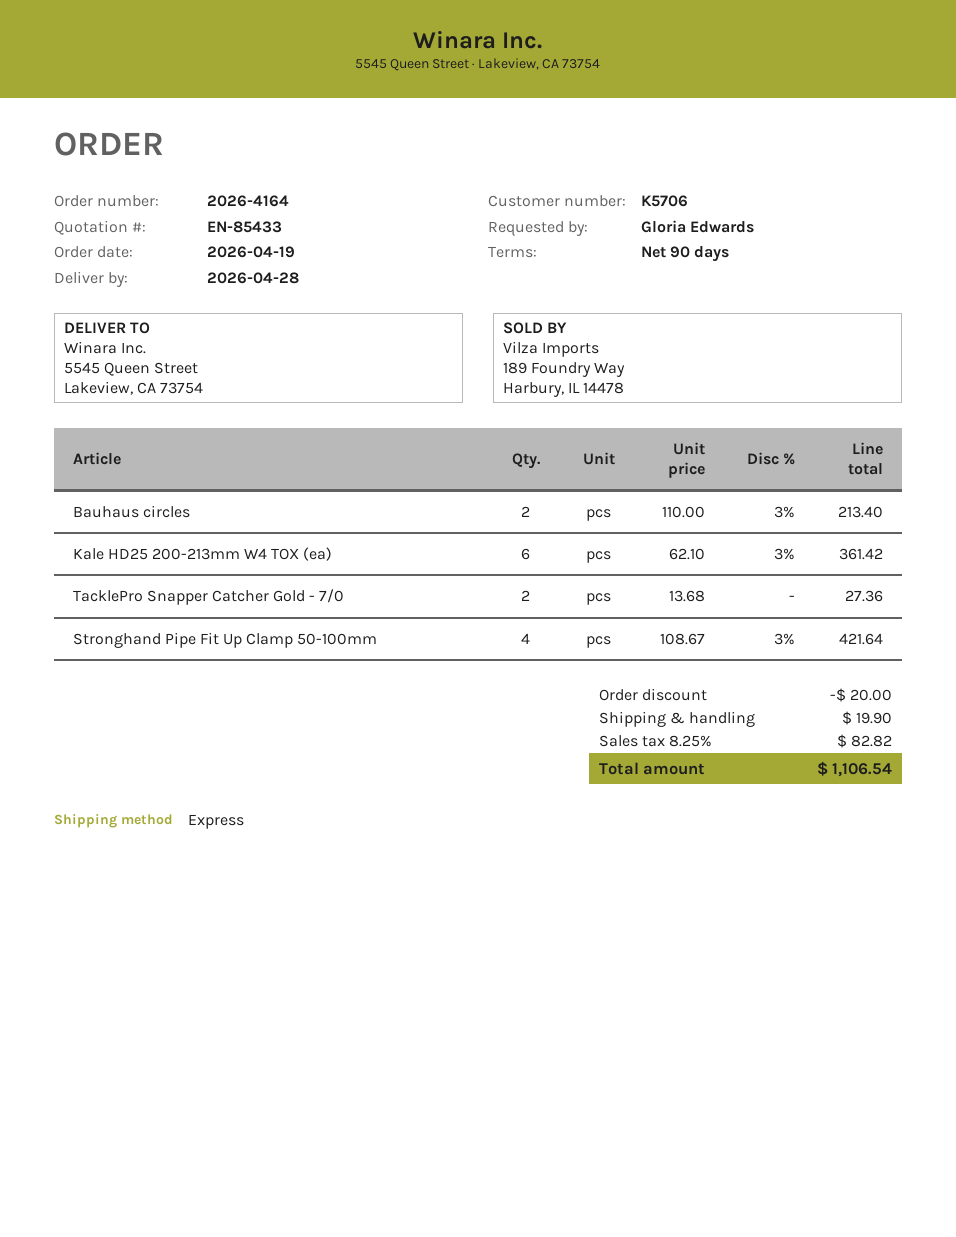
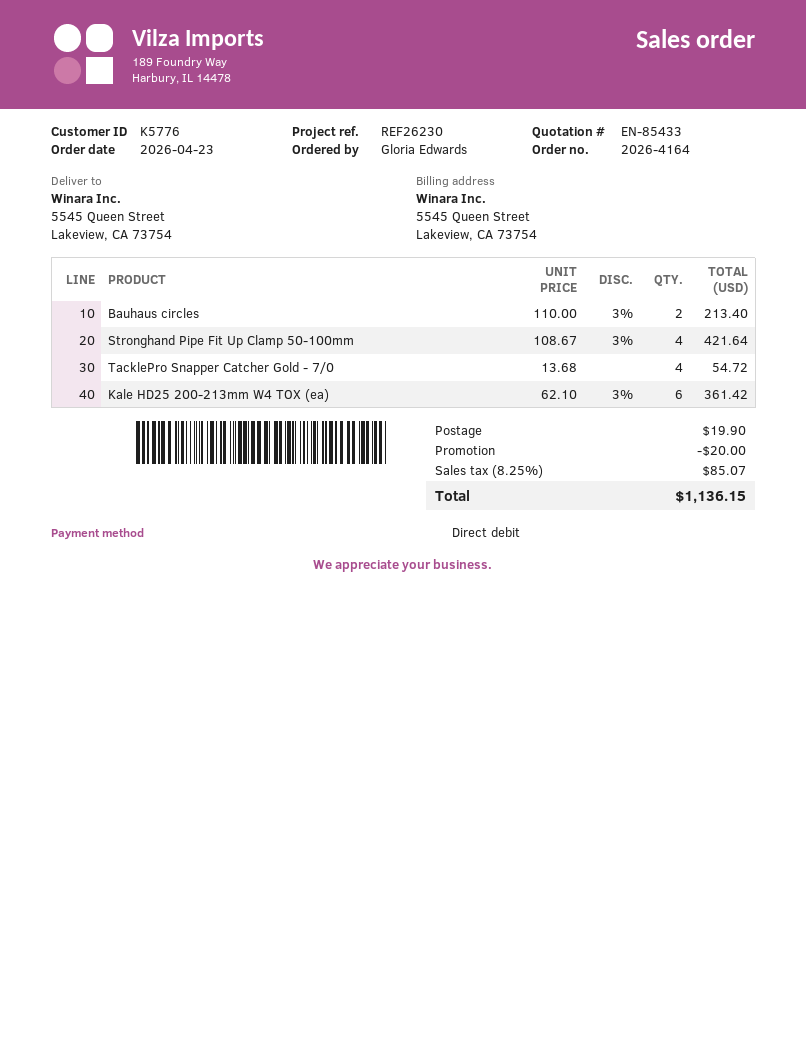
order date: 2026-04-19 -> 2026-04-23
customer number: K5706 -> K5776
TacklePro Snapper Catcher Gold - 7/0: 2 x 13.68 = 27.36 -> 4 x 13.68 = 54.72
tax: 8.25% = 82.82 -> 8.25% = 85.07
total: 1106.54 -> 1136.15

